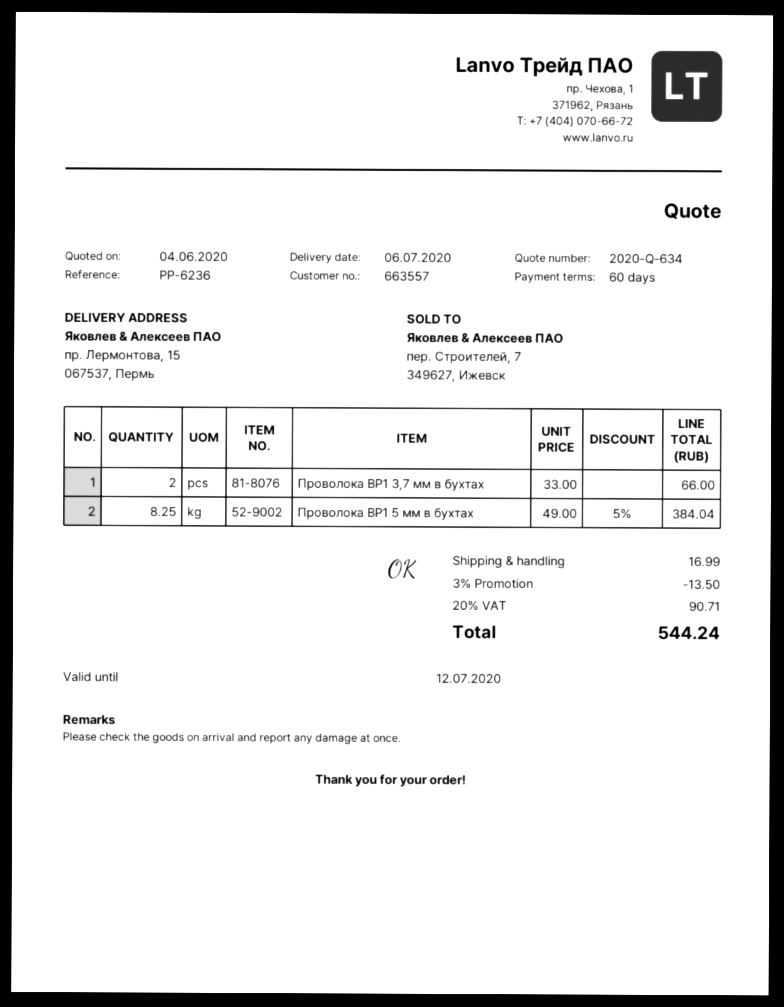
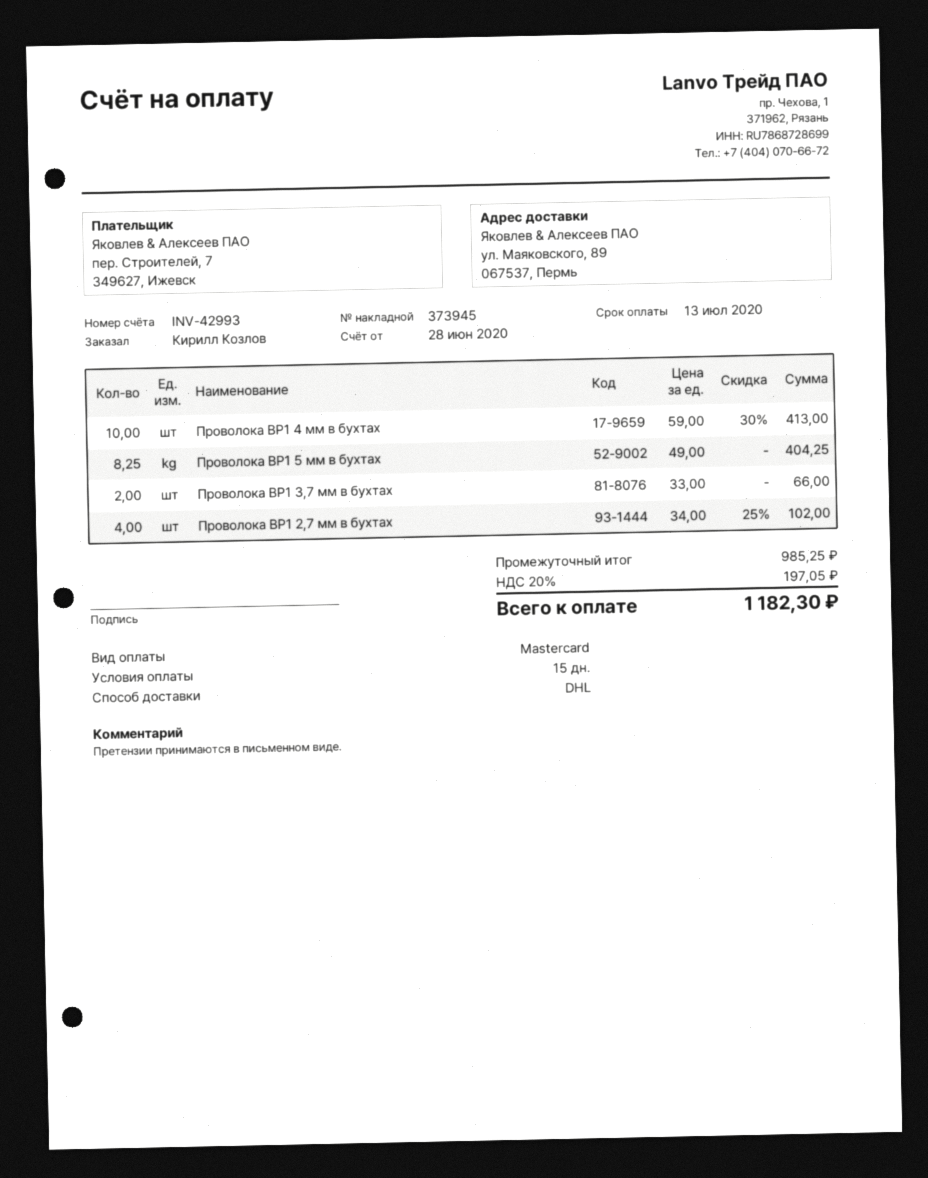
payment terms: 60 days -> 15 days
ship to: пр. Лермонтова, 15, 067537, Пермь -> ул. Маяковского, 89, 067537, Пермь
Проволока ВР1 5 мм в бухтах: 8.25 x 49.00 - 5% = 384.04 -> 8.25 x 49.00 = 404.25
Проволока ВР1 4 мм в бухтах: none -> 10 x 59.00 - 30% = 413.00
Проволока ВР1 2,7 мм в бухтах: none -> 4 x 34.00 - 25% = 102.00
discount: 3% = 13.50 -> none
shipping: 16.99 -> none
tax: 20% = 90.71 -> 20% = 197.05
total: 544.24 -> 1182.30

